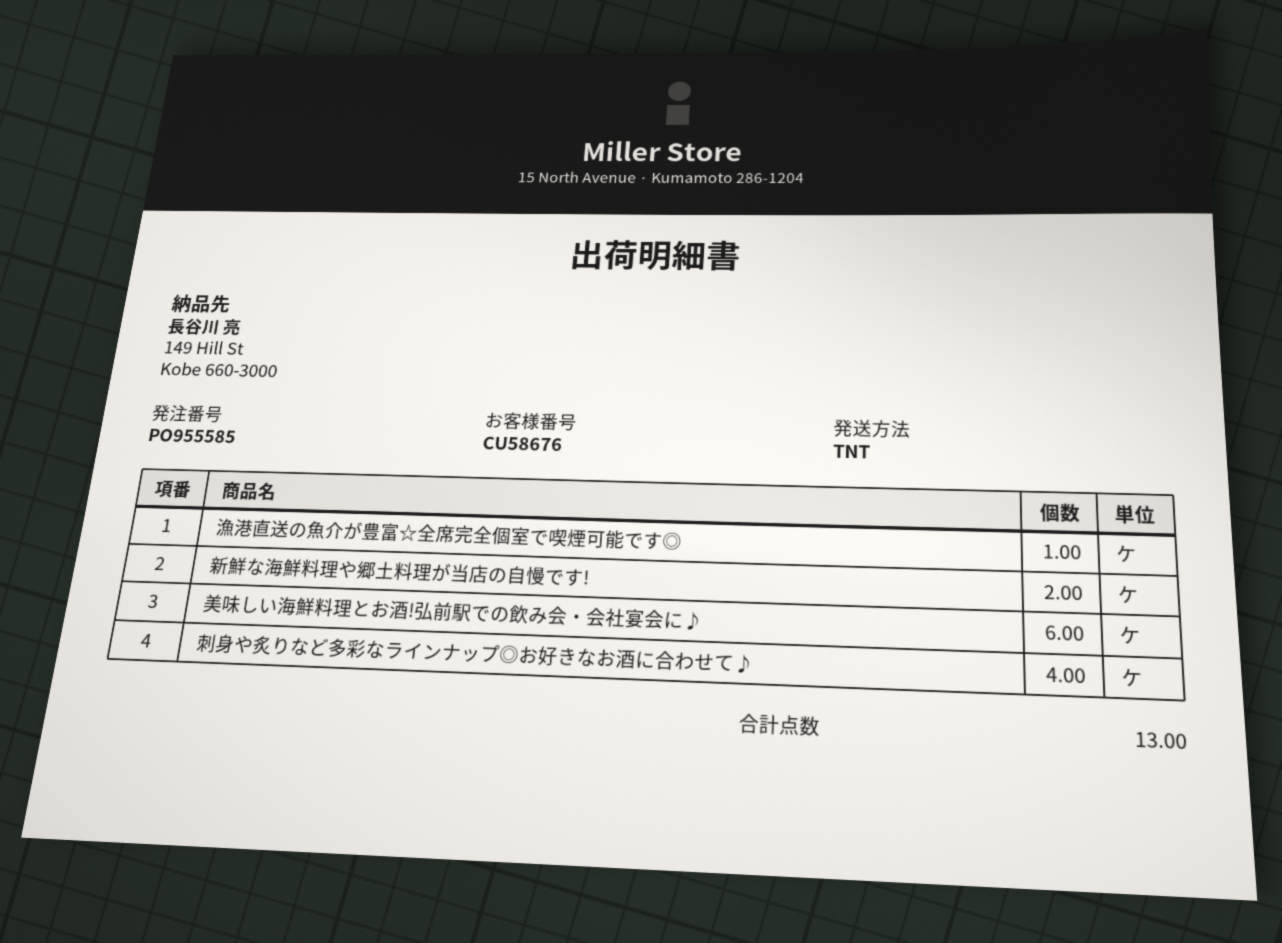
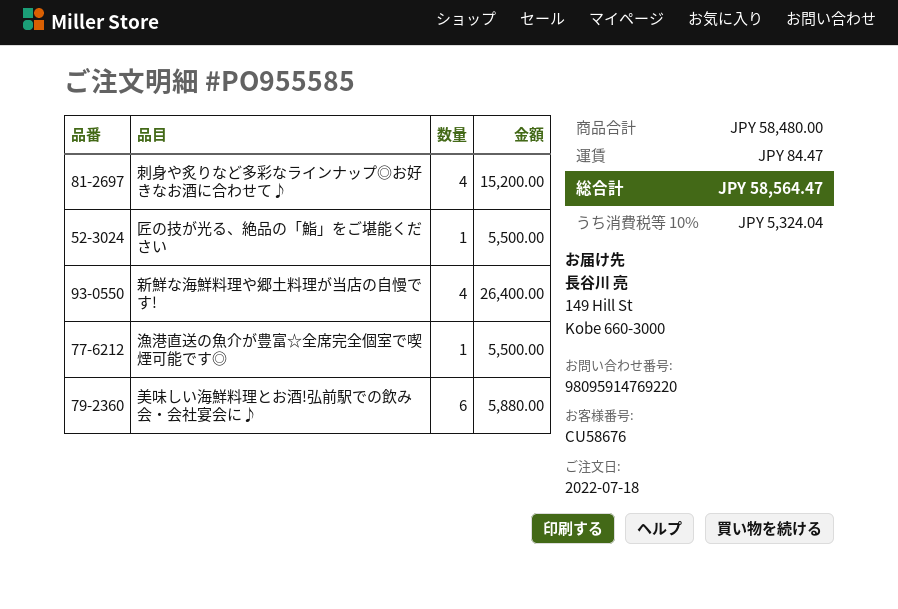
新鮮な海鮮料理や郷土料理が当店の自慢です!: 2 -> 4
匠の技が光る、絶品の「鮨」をご堪能ください: none -> 1

